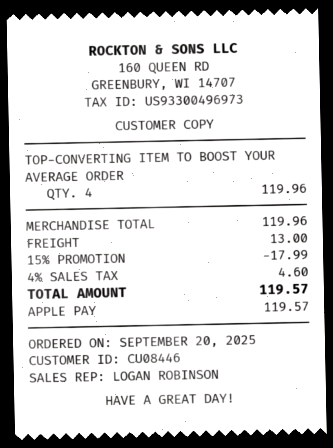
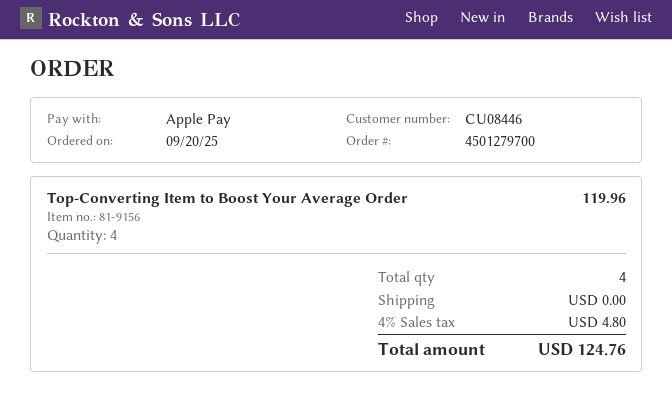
discount: 15% = 17.99 -> none
shipping: 13.00 -> 0.00
tax: 4% = 4.60 -> 4% = 4.80
total: 119.57 -> 124.76

